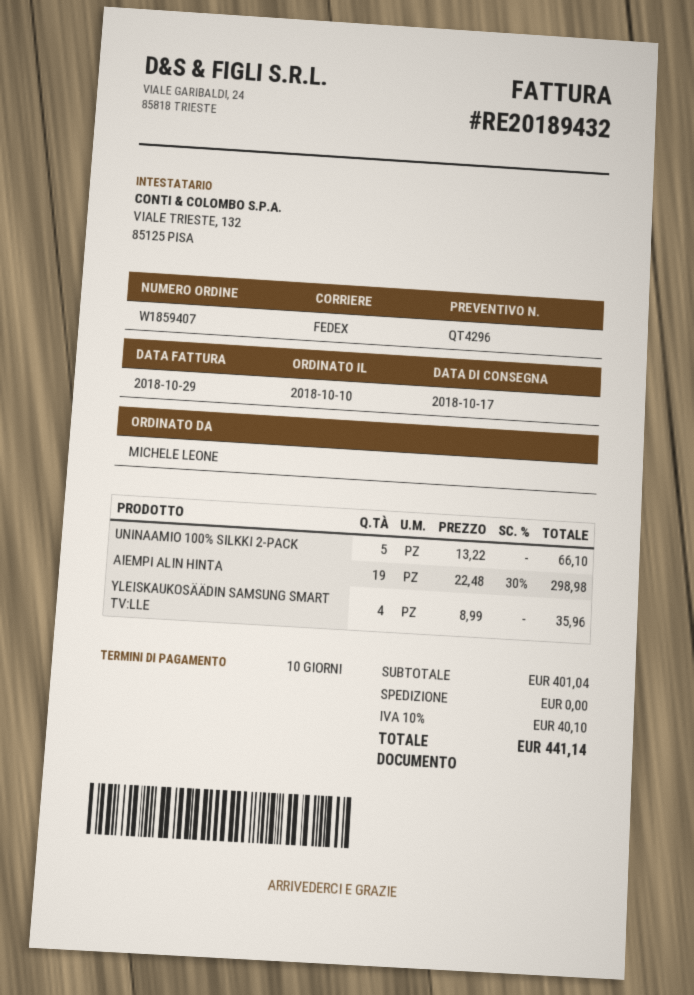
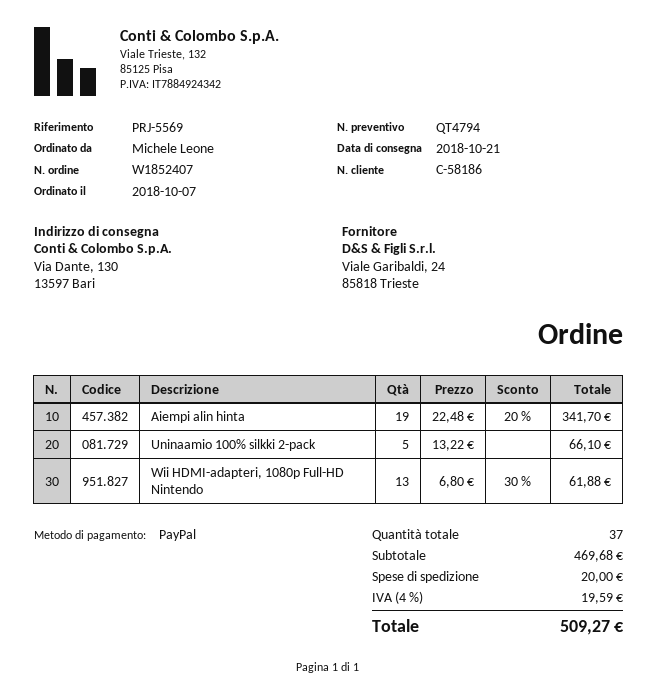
quote number: QT4296 -> QT4794
order number: W1859407 -> W1852407
order date: 2018-10-10 -> 2018-10-07
delivery date: 2018-10-17 -> 2018-10-21
AIEMPI ALIN HINTA: 19 x 22.48 - 30% = 298.98 -> 19 x 22.48 - 20% = 341.70
YLEISKAUKOSÄÄDIN SAMSUNG SMART TV:LLE: 4 x 8.99 = 35.96 -> none
Wii HDMI-adapteri, 1080p Full-HD Nintendo: none -> 13 x 6.80 - 30% = 61.88
subtotal: 401.04 -> 469.68
shipping: 0.00 -> 20.00
tax: 10% = 40.10 -> 4% = 19.59
total: 441.14 -> 509.27

